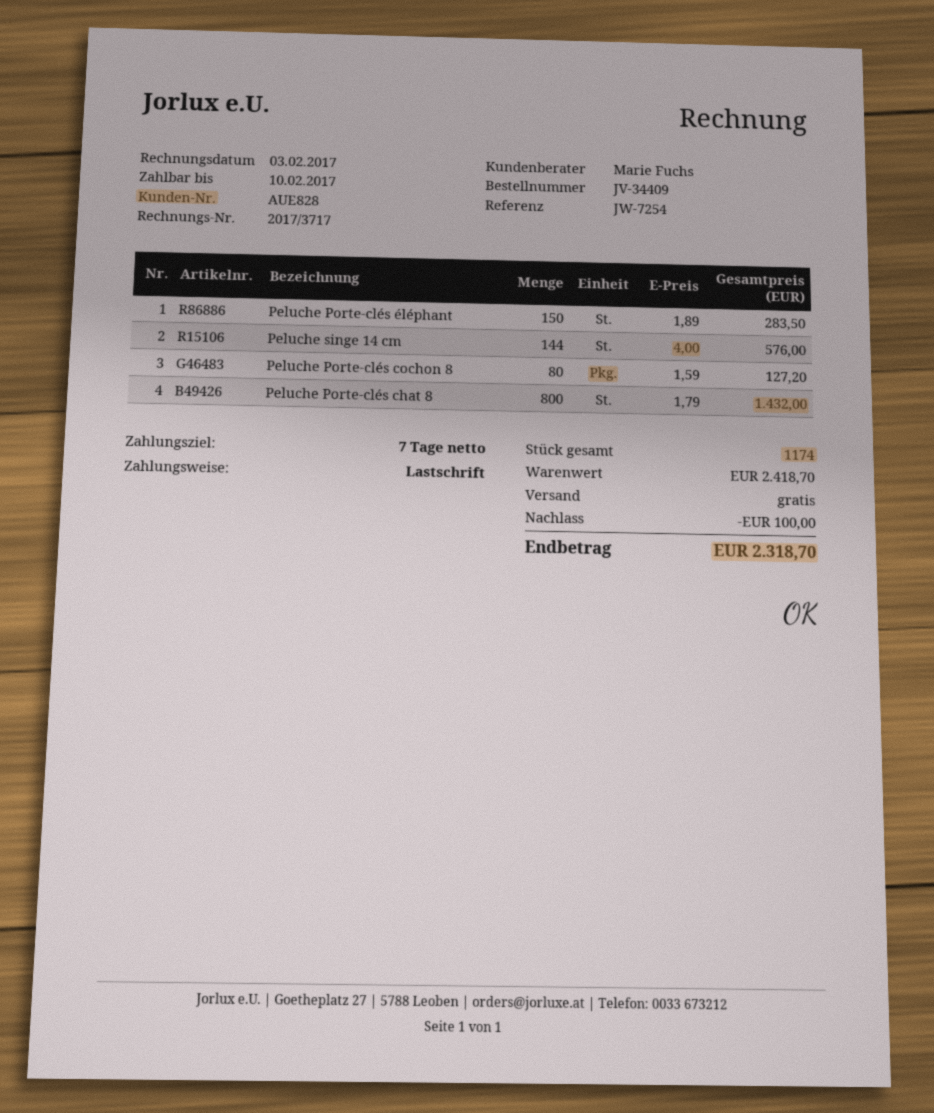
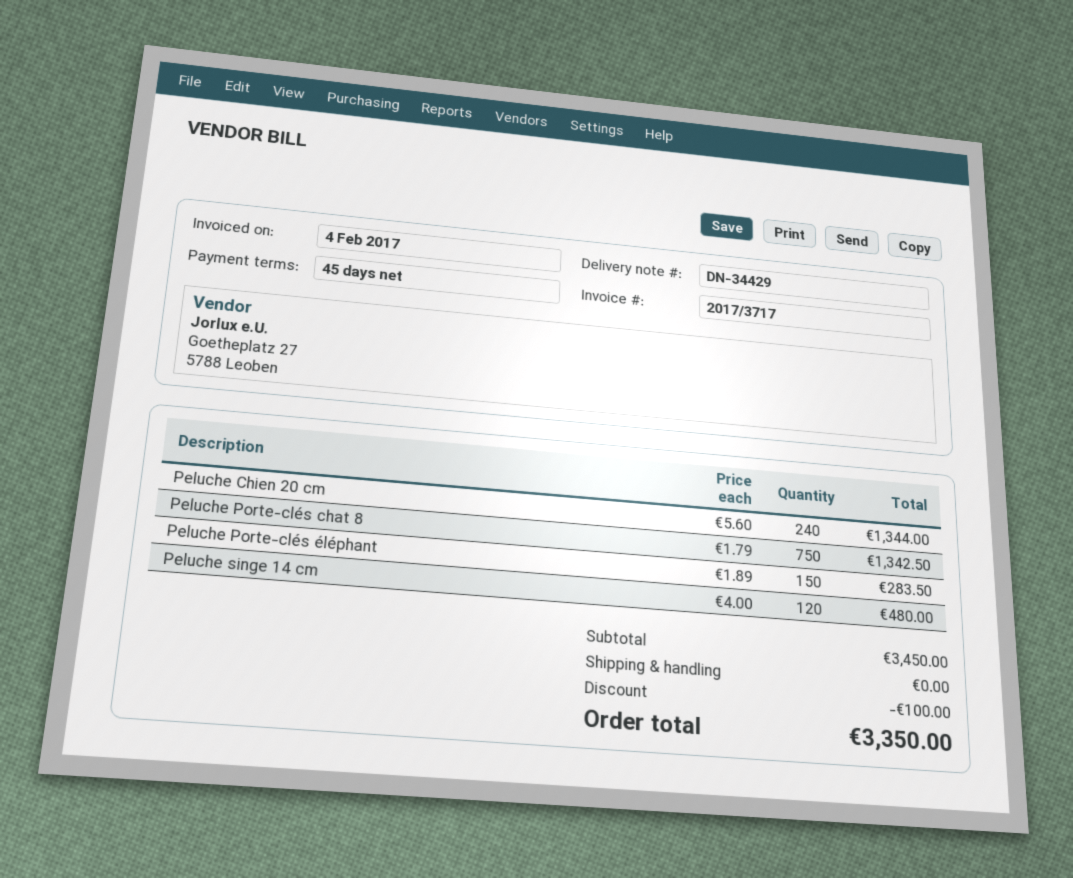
invoice date: 2017-02-03 -> 2017-02-04
payment terms: 7 days -> 45 days
Peluche singe 14 cm: 144 x 4.00 = 576.00 -> 120 x 4.00 = 480.00
Peluche Porte-clés cochon 8: 80 x 1.59 = 127.20 -> none
Peluche Porte-clés chat 8: 800 x 1.79 = 1432.00 -> 750 x 1.79 = 1342.50
Peluche Chien 20 cm: none -> 240 x 5.60 = 1344.00
subtotal: 2418.70 -> 3450.00
total: 2318.70 -> 3350.00

